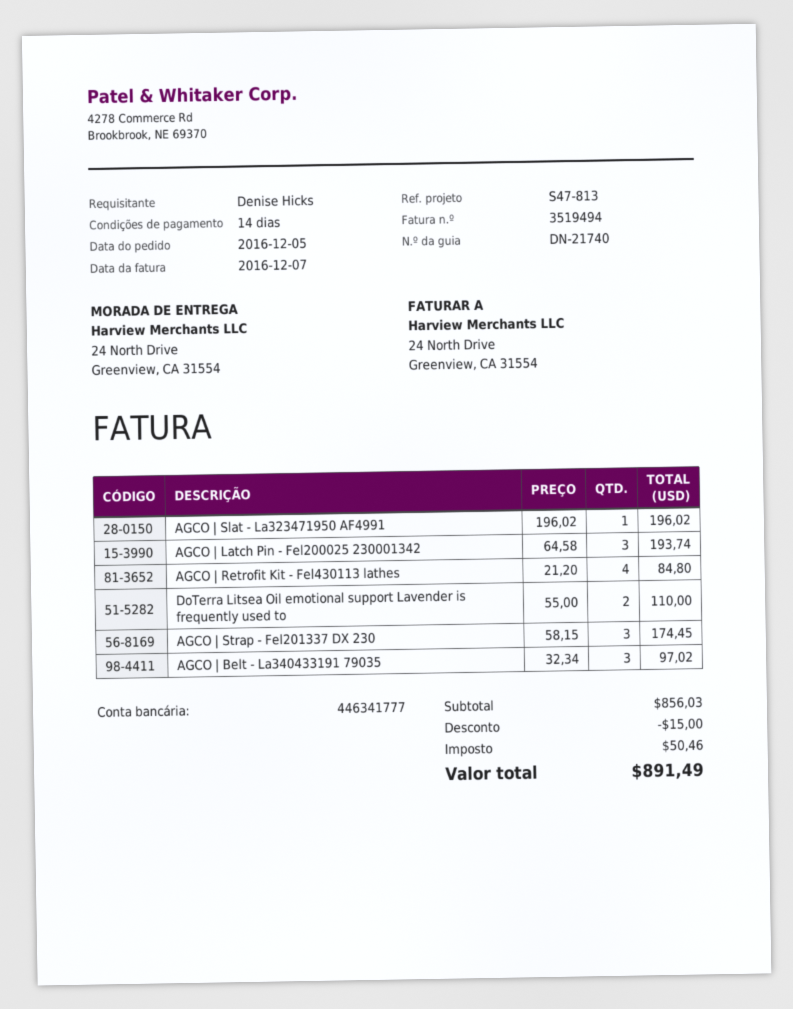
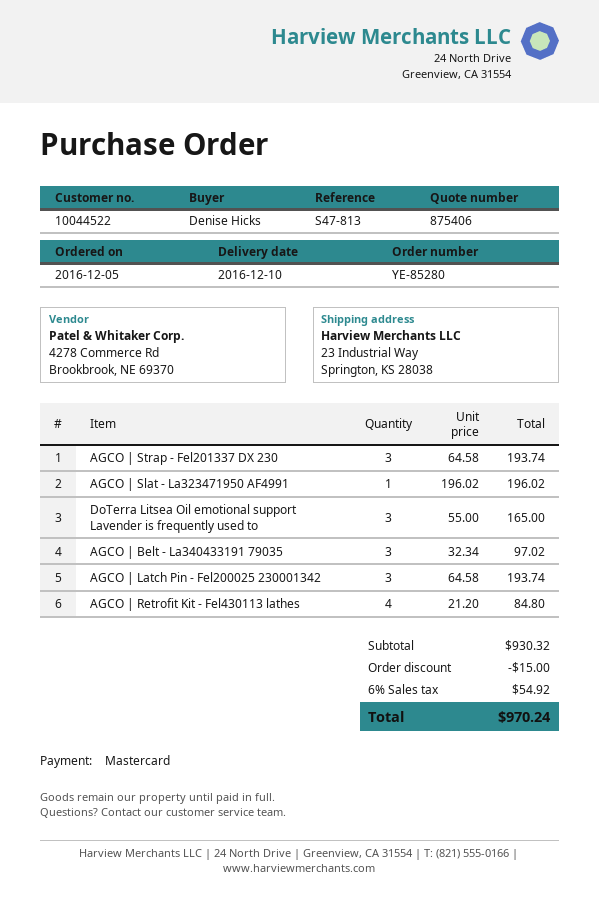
ship to: 24 North Drive, Greenview, CA 31554 -> 23 Industrial Way, Springton, KS 28038
DoTerra Litsea Oil emotional support Lavender is frequently used to: 2 x 55.00 = 110.00 -> 3 x 55.00 = 165.00
AGCO | Strap - Fel201337 DX 230: 3 x 58.15 = 174.45 -> 3 x 64.58 = 193.74
subtotal: 856.03 -> 930.32
tax: 50.46 -> 54.92
total: 891.49 -> 970.24

